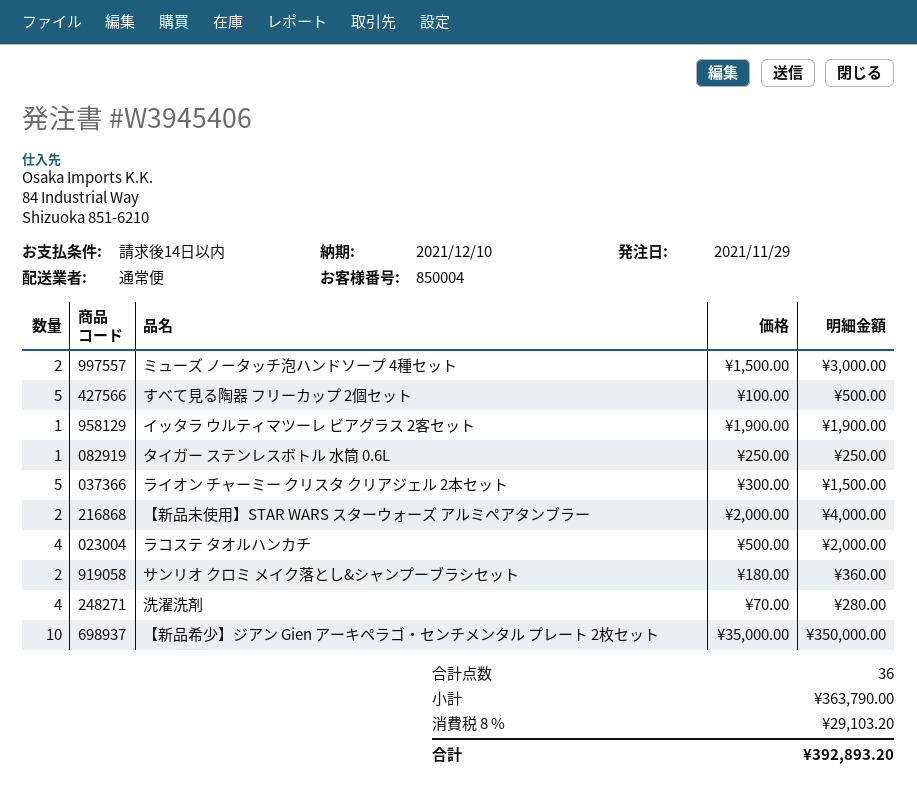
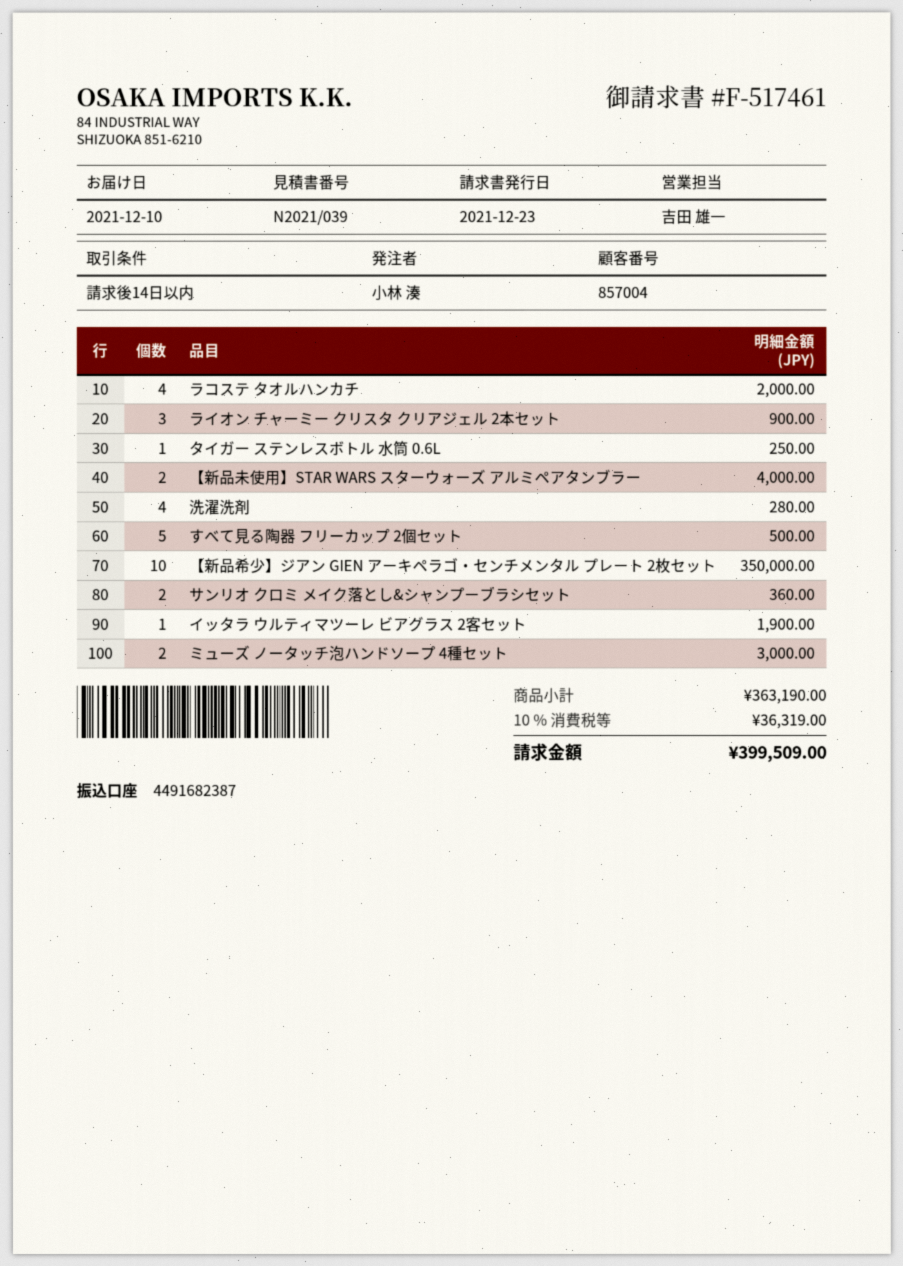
customer number: 850004 -> 857004
ライオン チャーミー クリスタ クリアジェル 2本セット: 5 for 1500.00 -> 3 for 900.00
subtotal: 363790.00 -> 363190.00
tax: 8% = 29103.20 -> 10% = 36319.00
total: 392893.20 -> 399509.00

